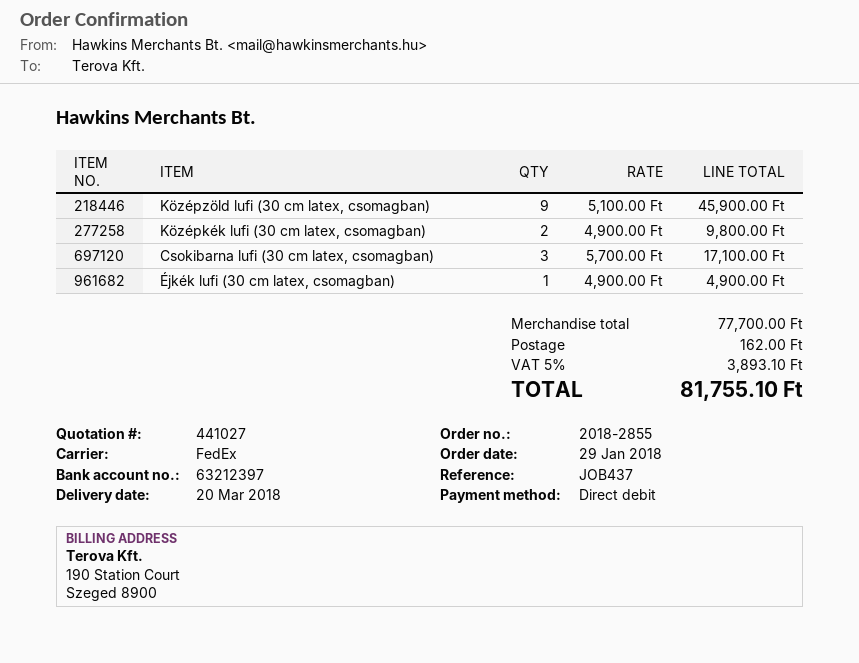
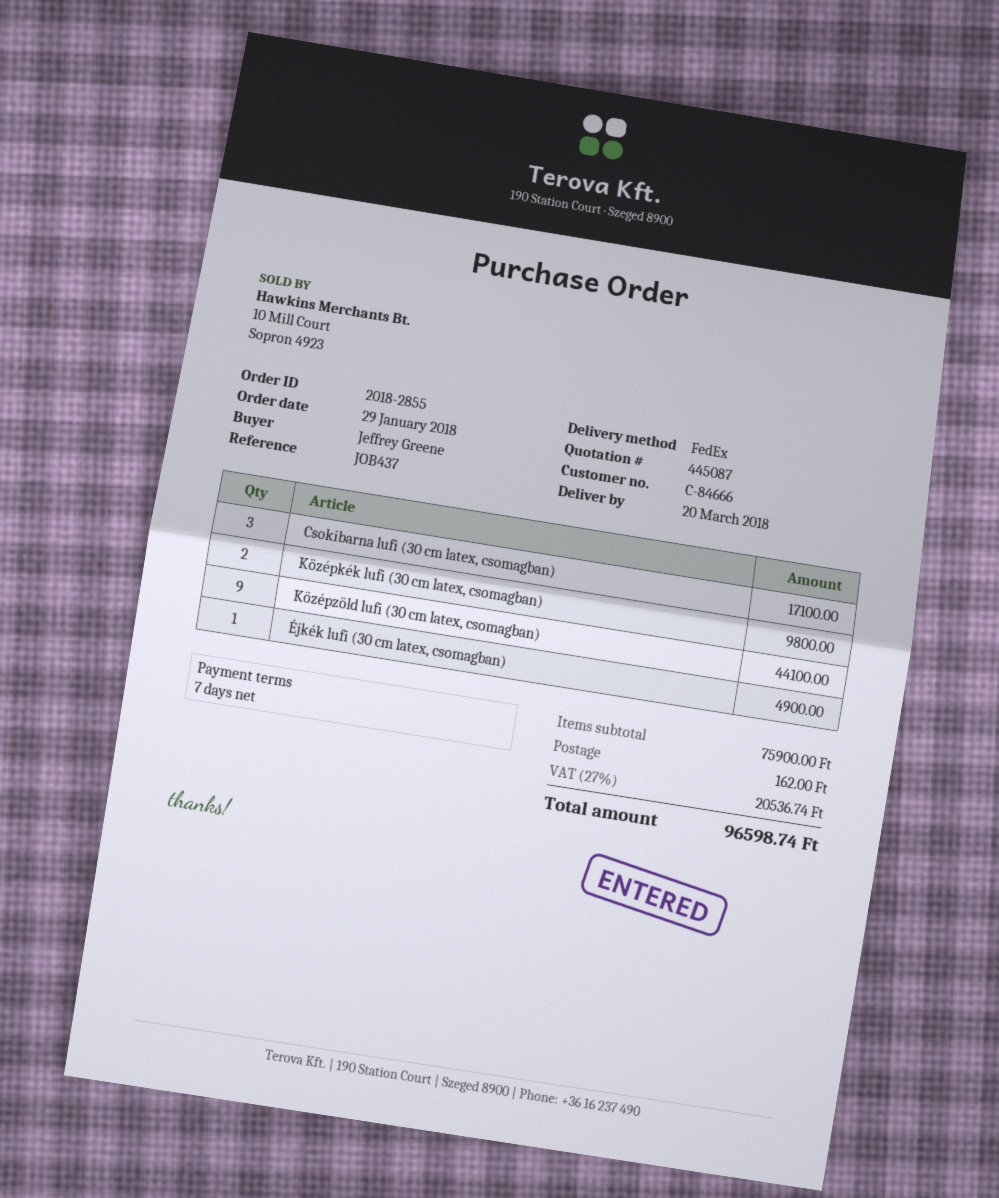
quote number: 441027 -> 445087
Középzöld lufi (30 cm latex, csomagban): 9 for 45900.00 -> 9 for 44100.00
subtotal: 77700.00 -> 75900.00
tax: 5% = 3893.10 -> 27% = 20536.74
total: 81755.10 -> 96598.74

